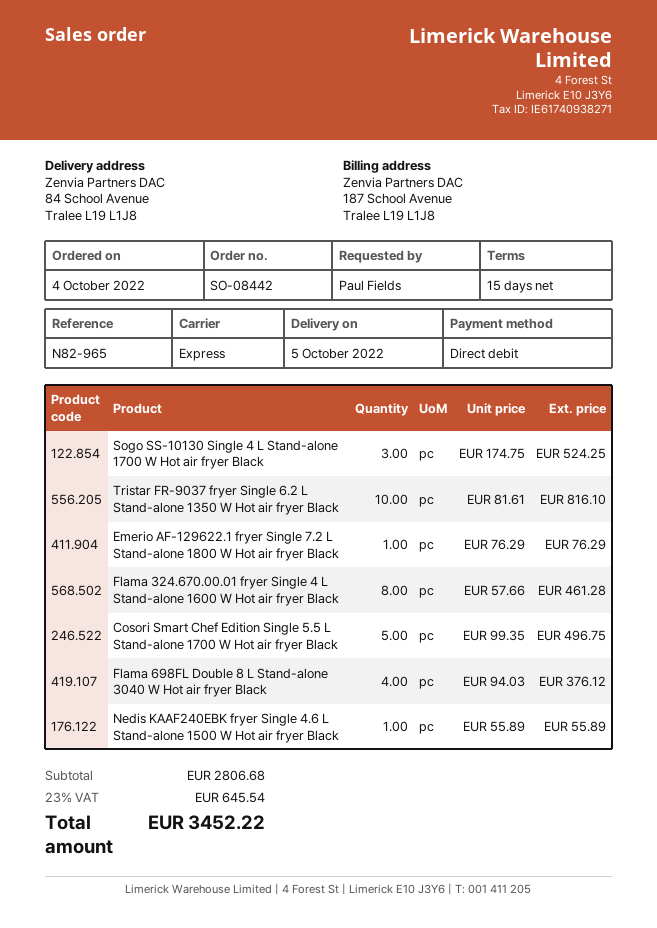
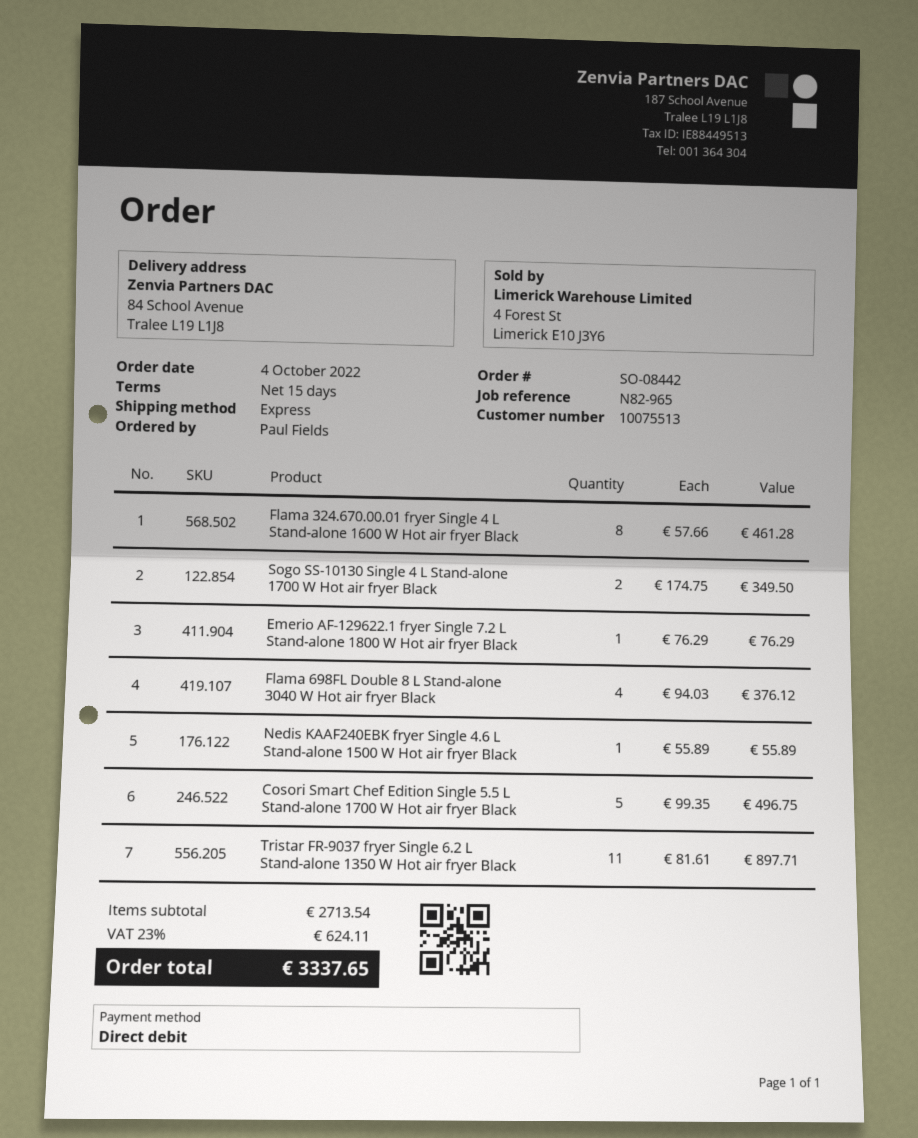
Sogo SS-10130 Single 4 L Stand-alone 1700 W Hot air fryer Black: 3 x 174.75 = 524.25 -> 2 x 174.75 = 349.50
Tristar FR-9037 fryer Single 6.2 L Stand-alone 1350 W Hot air fryer Black: 10 x 81.61 = 816.10 -> 11 x 81.61 = 897.71
subtotal: 2806.68 -> 2713.54
tax: 23% = 645.54 -> 23% = 624.11
total: 3452.22 -> 3337.65

